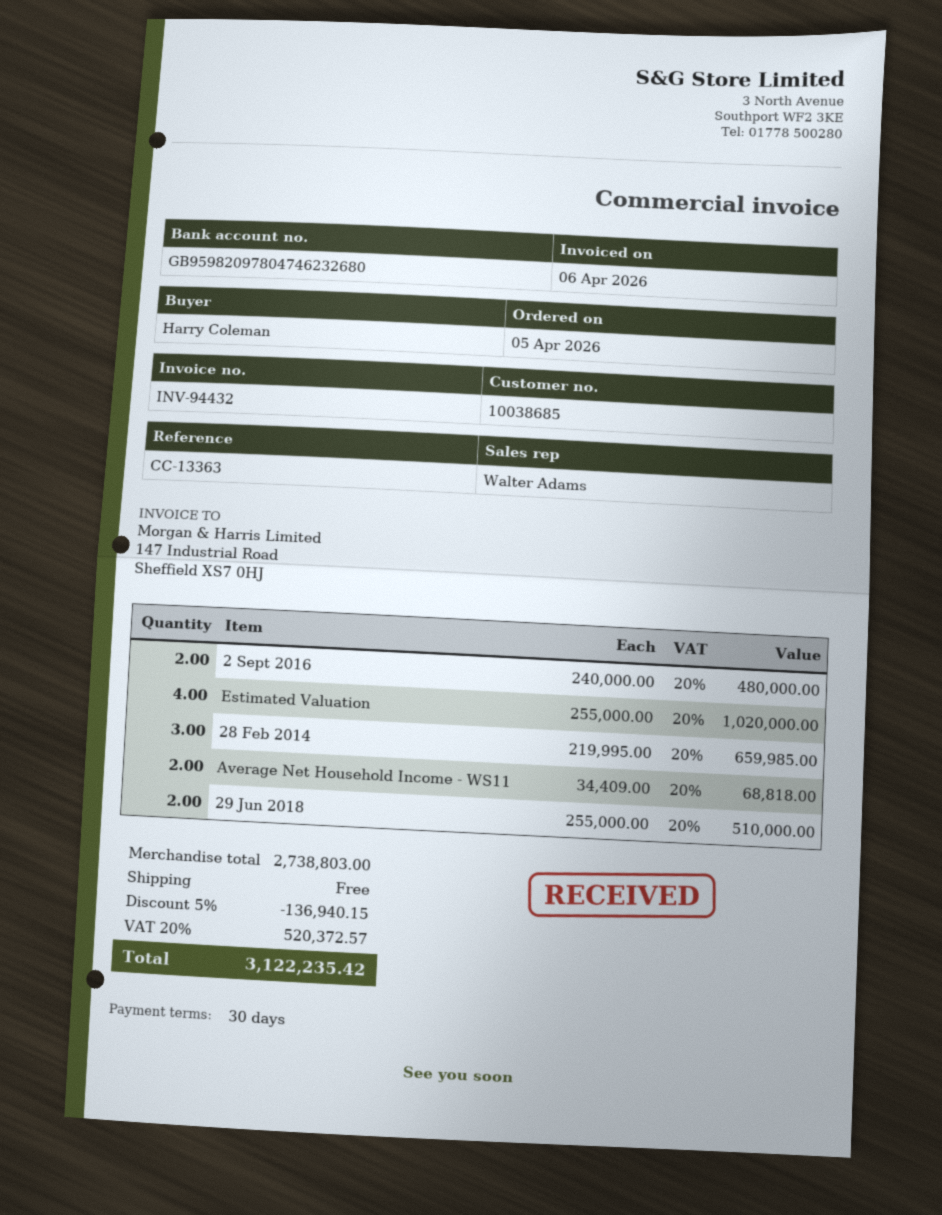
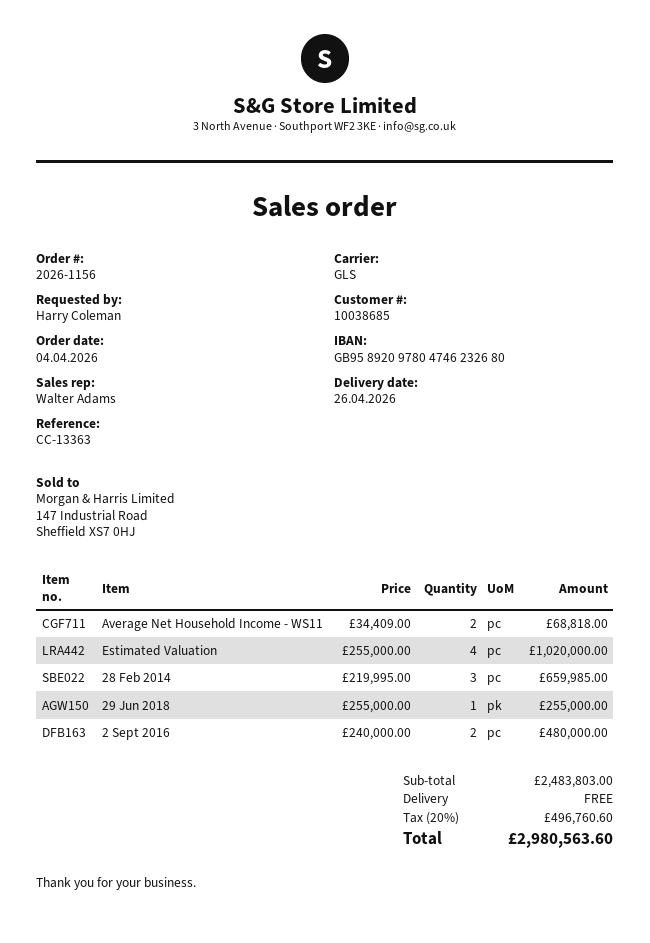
order date: 2026-04-05 -> 2026-04-04
bank account: GB95982097804746232680 -> GB95892097804746232680
29 Jun 2018: 2 x 255000.00 = 510000.00 -> 1 x 255000.00 = 255000.00
subtotal: 2738803.00 -> 2483803.00
discount: 5% = 136940.15 -> none
tax: 20% = 520372.57 -> 20% = 496760.60
total: 3122235.42 -> 2980563.60

